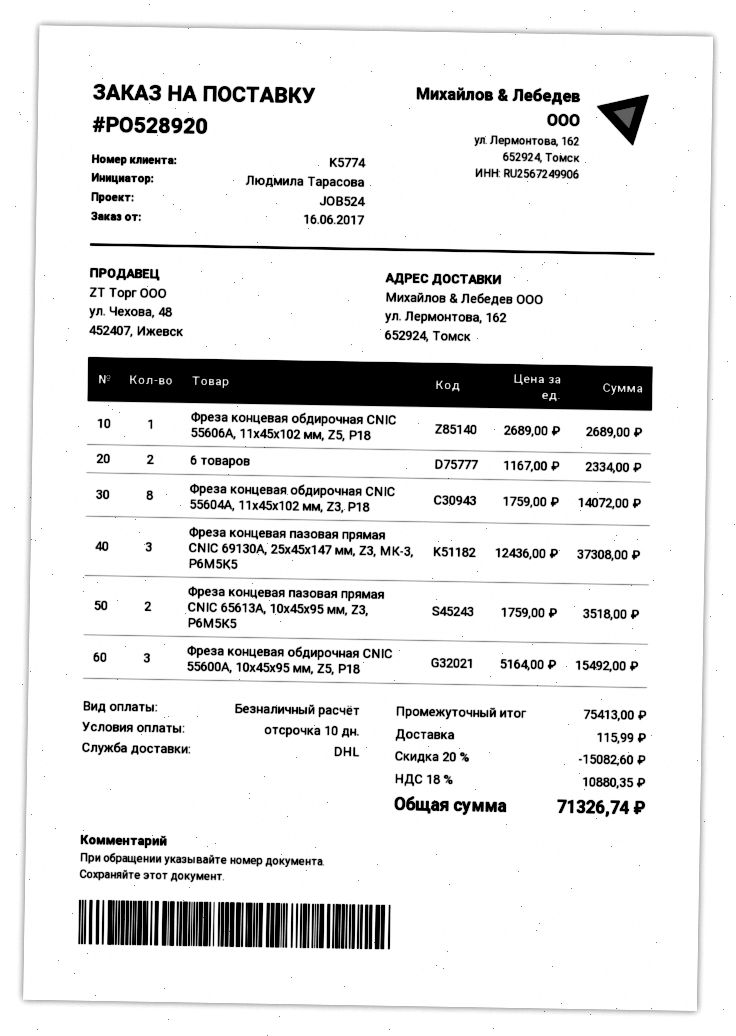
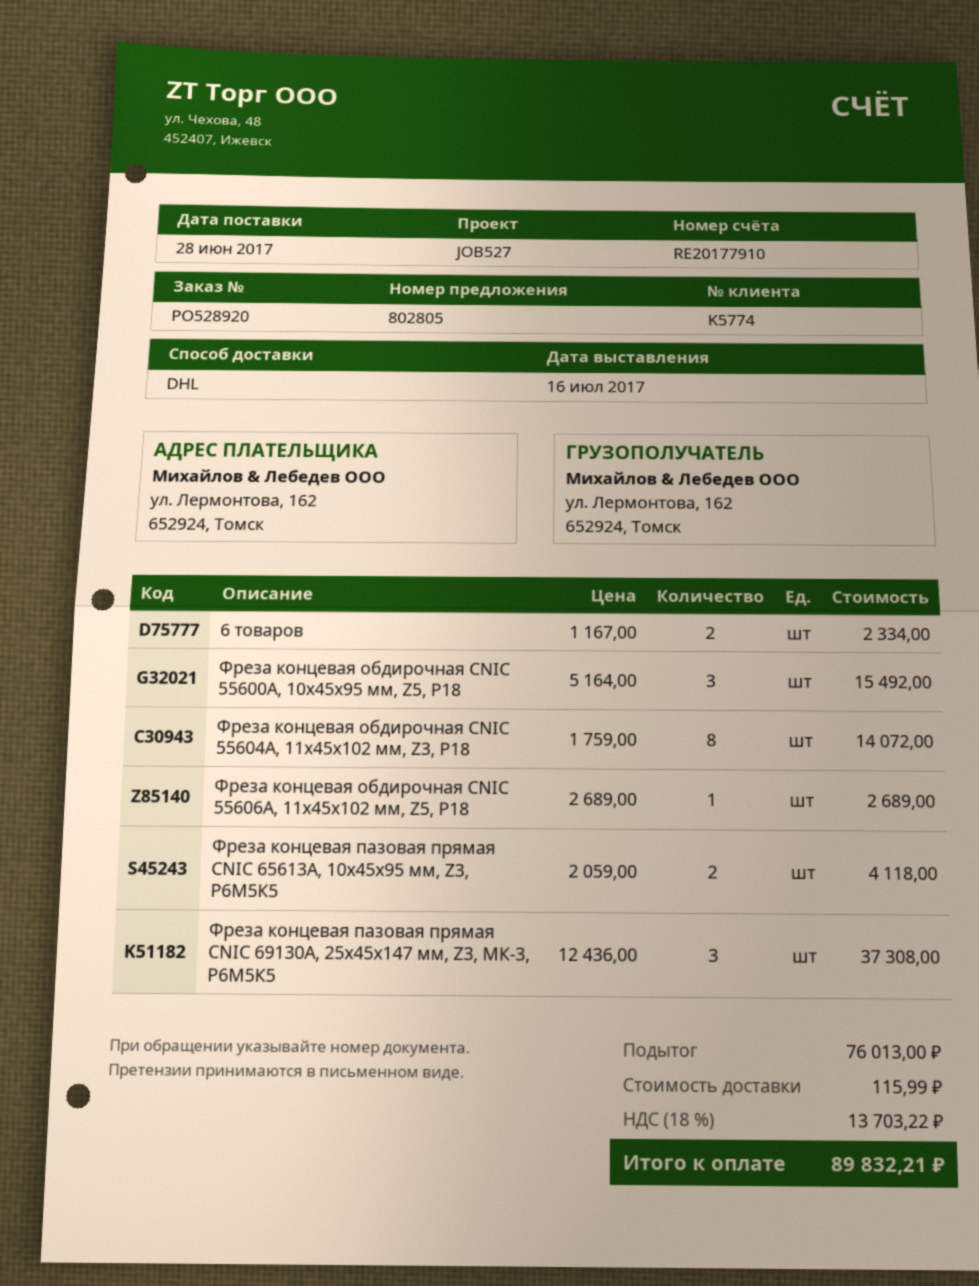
reference: JOB524 -> JOB527
Фреза концевая пазовая прямая CNIC 65613А, 10x45x95 мм, Z3, Р6М5К5: 2 x 1759.00 = 3518.00 -> 2 x 2059.00 = 4118.00
subtotal: 75413.00 -> 76013.00
discount: 20% = 15082.60 -> none
tax: 18% = 10880.35 -> 18% = 13703.22
total: 71326.74 -> 89832.21

